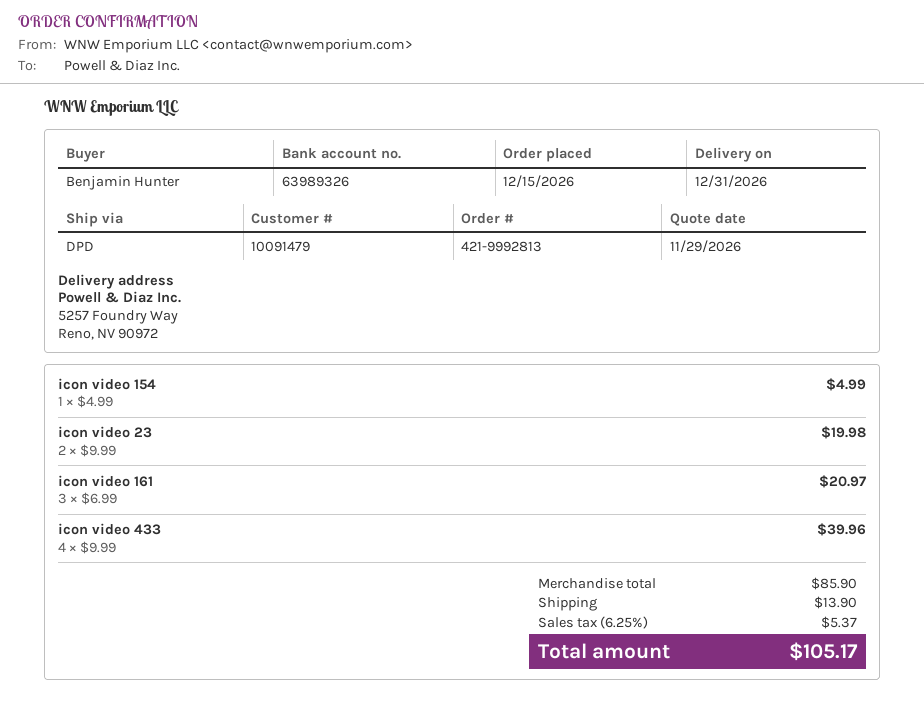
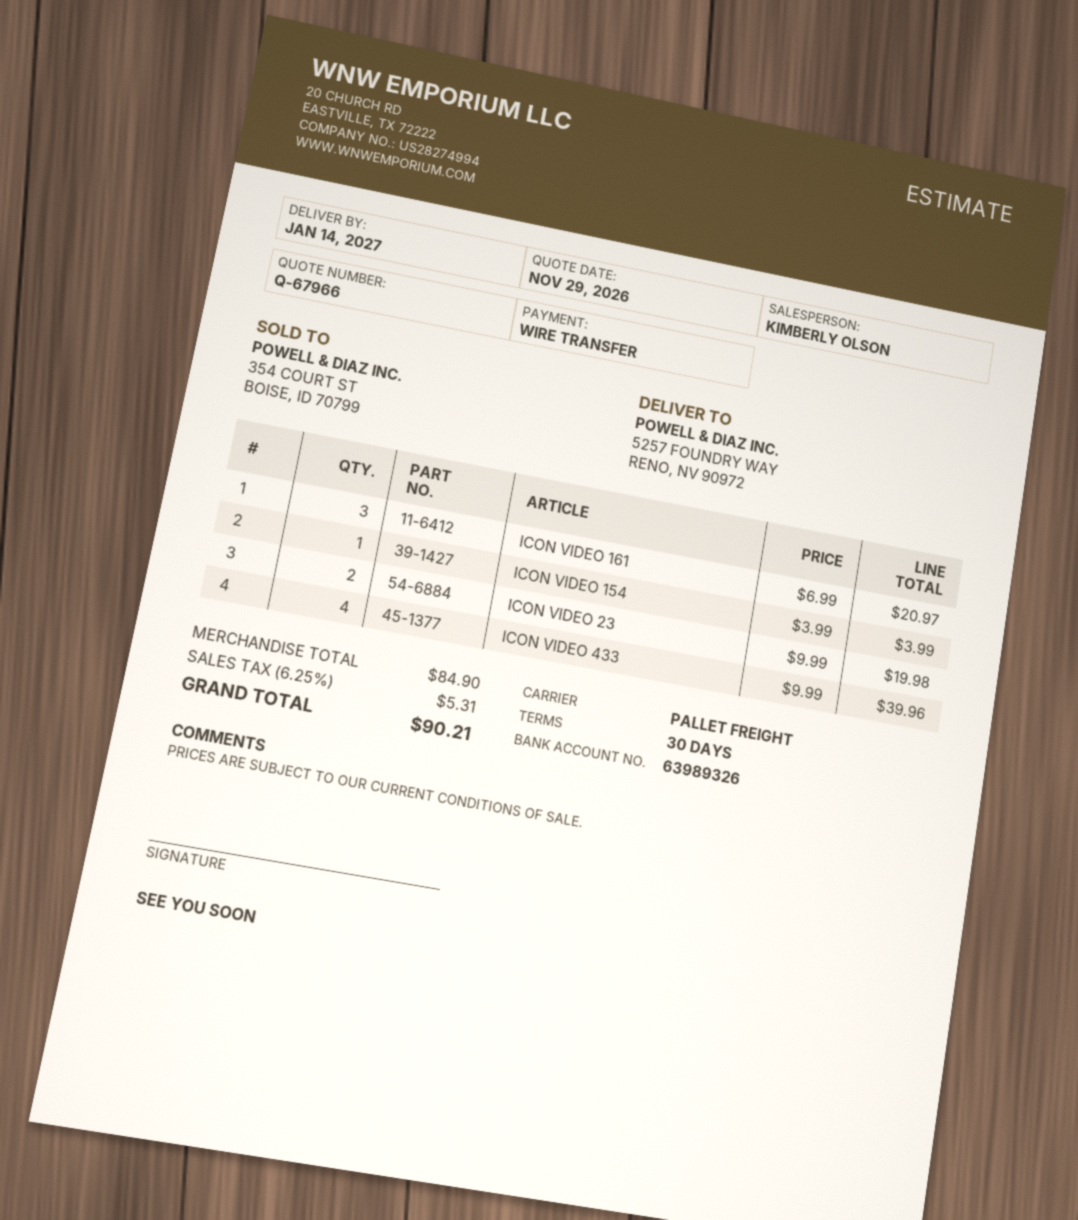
delivery date: 2026-12-31 -> 2027-01-14
shipping method: DPD -> pallet freight
icon video 154: 1 x 4.99 = 4.99 -> 1 x 3.99 = 3.99
subtotal: 85.90 -> 84.90
shipping: 13.90 -> none
tax: 6.25% = 5.37 -> 6.25% = 5.31
total: 105.17 -> 90.21

